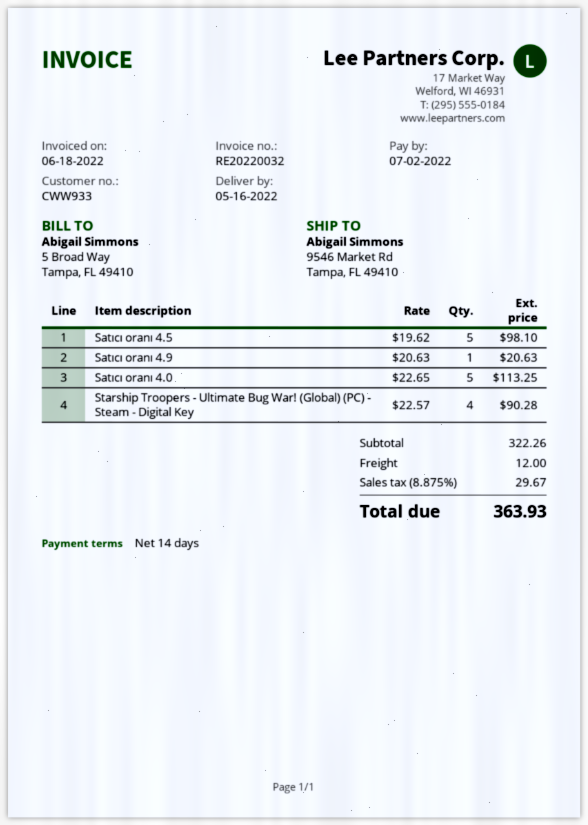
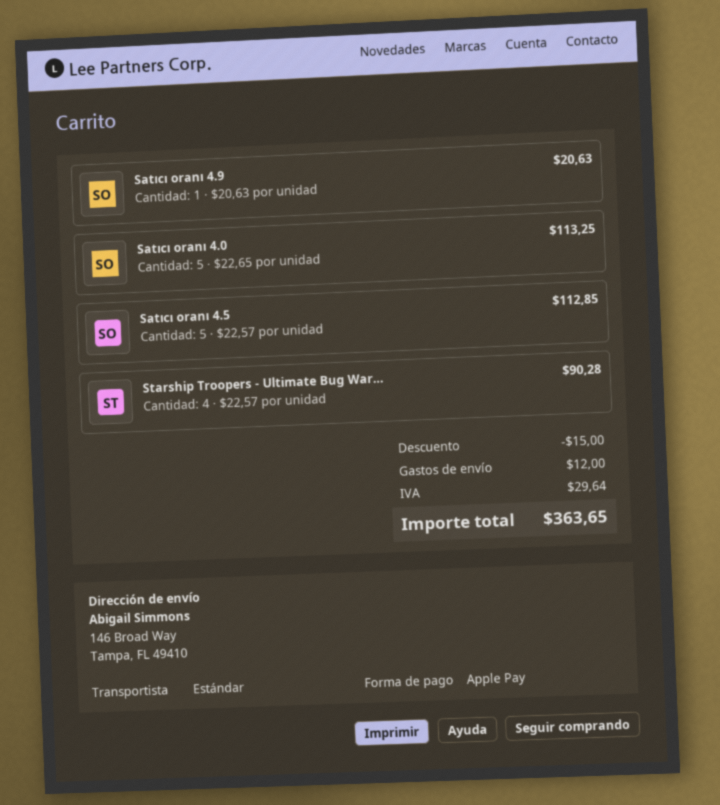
ship to: 9546 Market Rd, Tampa, FL 49410 -> 146 Broad Way, Tampa, FL 49410
Satıcı oranı 4.5: 5 x 19.62 = 98.10 -> 5 x 22.57 = 112.85
discount: none -> 15.00
tax: 29.67 -> 29.64
total: 363.93 -> 363.65

